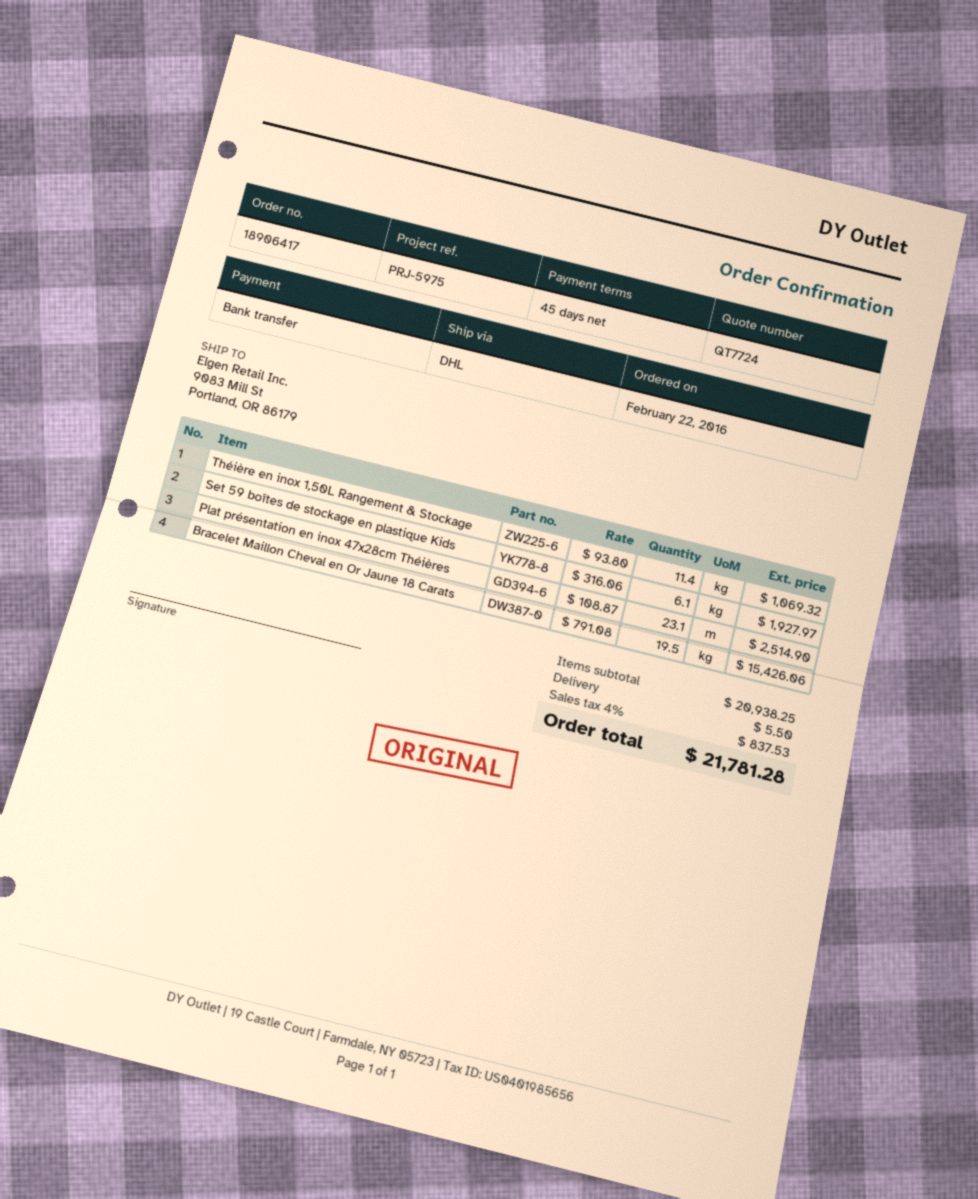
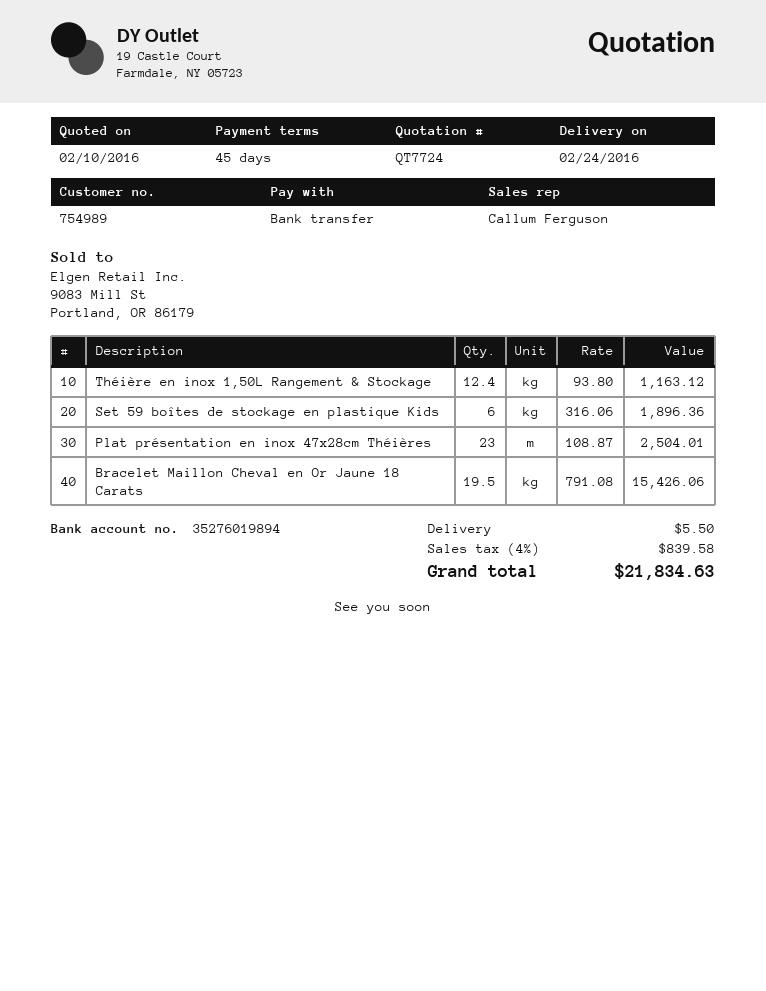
Théière en inox 1,50L Rangement & Stockage: 11.4 x 93.80 = 1069.32 -> 12.4 x 93.80 = 1163.12
Set 59 boîtes de stockage en plastique Kids: 6.1 x 316.06 = 1927.97 -> 6 x 316.06 = 1896.36
Plat présentation en inox 47x28cm Théières: 23.1 x 108.87 = 2514.90 -> 23 x 108.87 = 2504.01
tax: 4% = 837.53 -> 4% = 839.58
total: 21781.28 -> 21834.63

